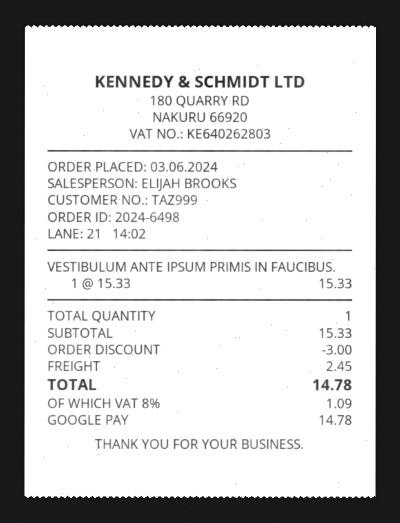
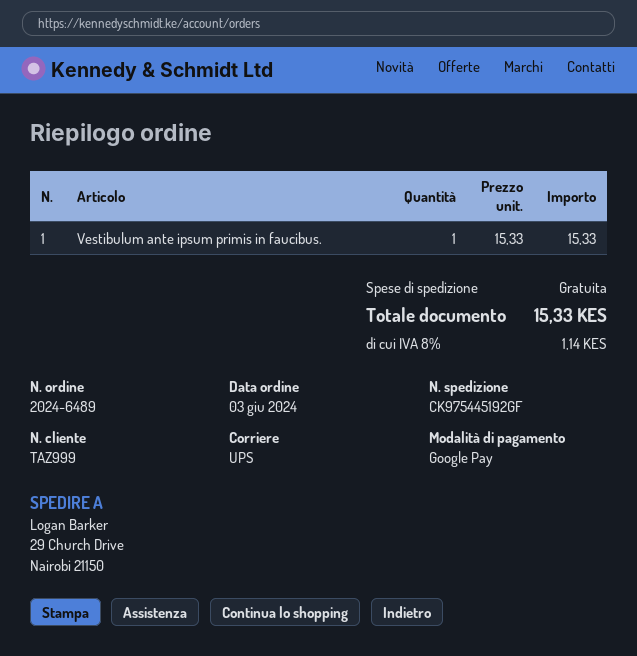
order number: 2024-6498 -> 2024-6489
discount: 3.00 -> none
shipping: 2.45 -> 0.00
tax: 8% = 1.09 -> 8% = 1.14
total: 14.78 -> 15.33

